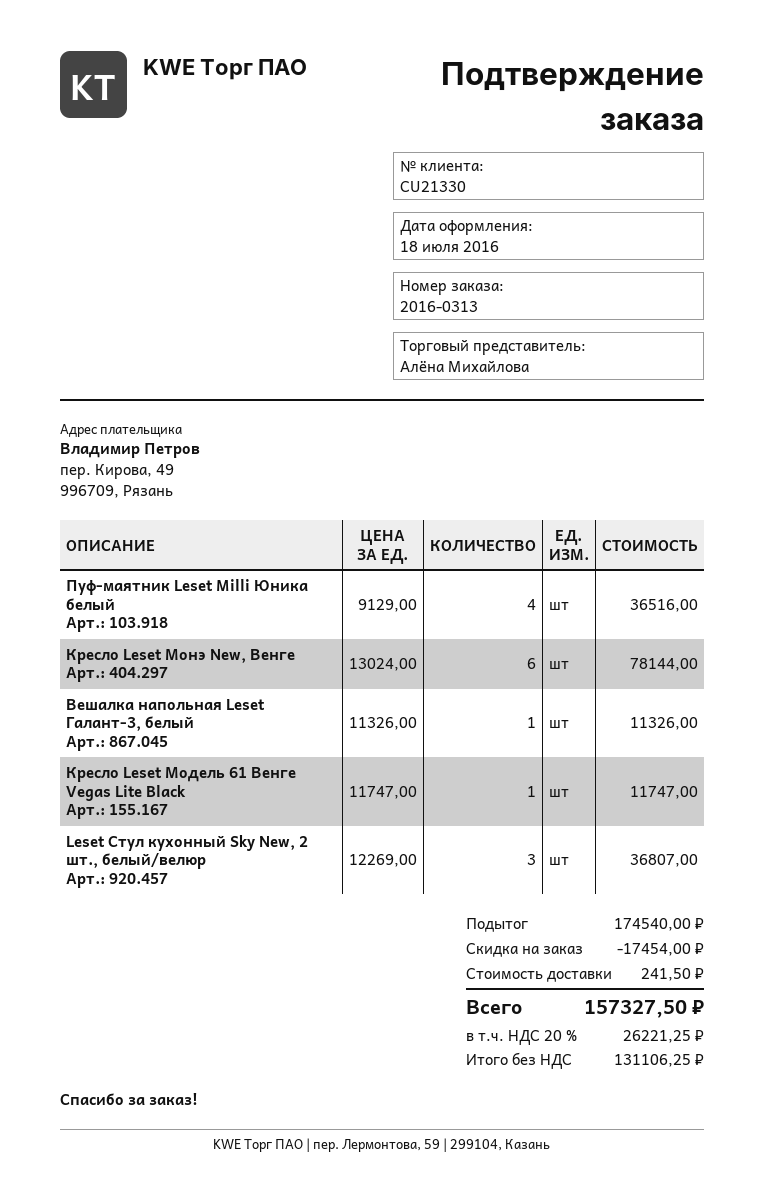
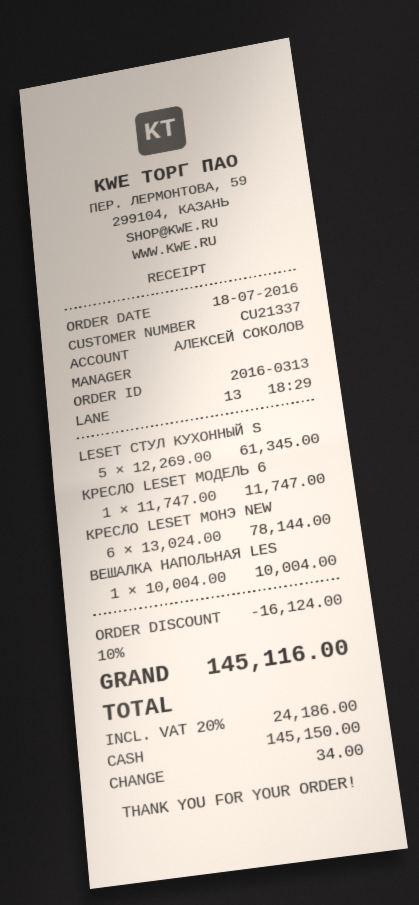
customer number: CU21330 -> CU21337
sales rep: Алёна Михайлова -> АЛЕКСЕЙ СОКОЛОВ
Пуф-маятник Leset Milli Юника белый: 4 x 9129.00 = 36516.00 -> none
Вешалка напольная Leset Галант-3, белый: 1 x 11326.00 = 11326.00 -> 1 x 10004.00 = 10004.00
Leset Стул кухонный Sky New, 2 шт., белый/велюр: 3 x 12269.00 = 36807.00 -> 5 x 12269.00 = 61345.00
discount: 17454.00 -> 16124.00
shipping: 241.50 -> none
tax: 20% = 26221.25 -> 20% = 24186.00
total: 157327.50 -> 145116.00

